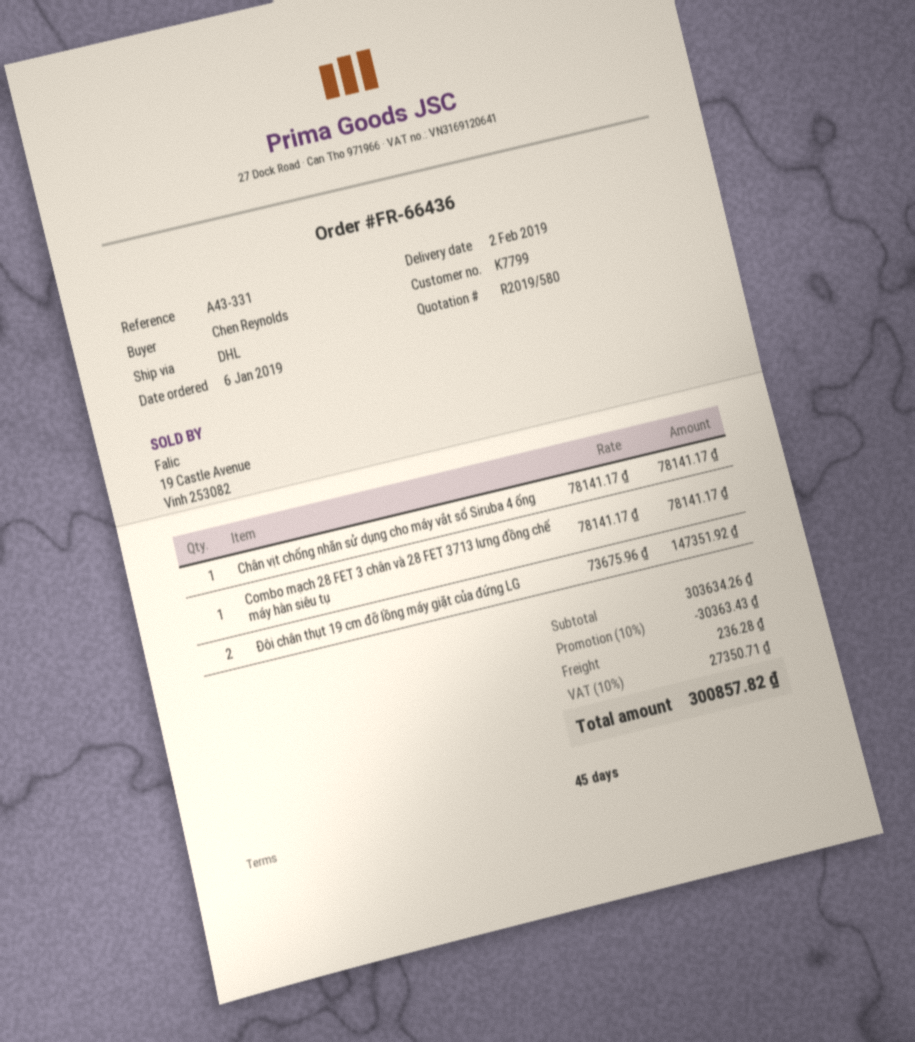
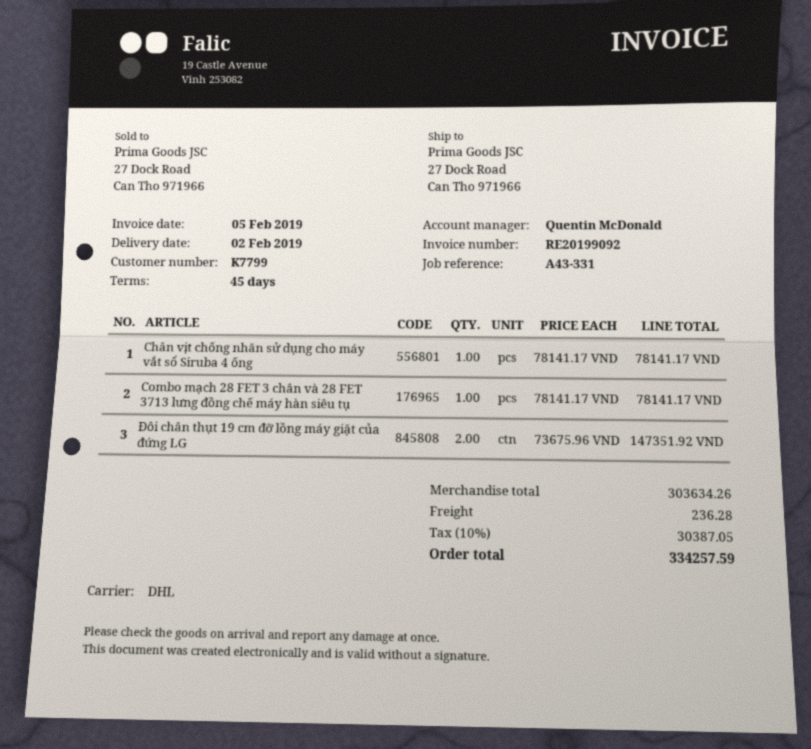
discount: 10% = 30363.43 -> none
tax: 10% = 27350.71 -> 10% = 30387.05
total: 300857.82 -> 334257.59

